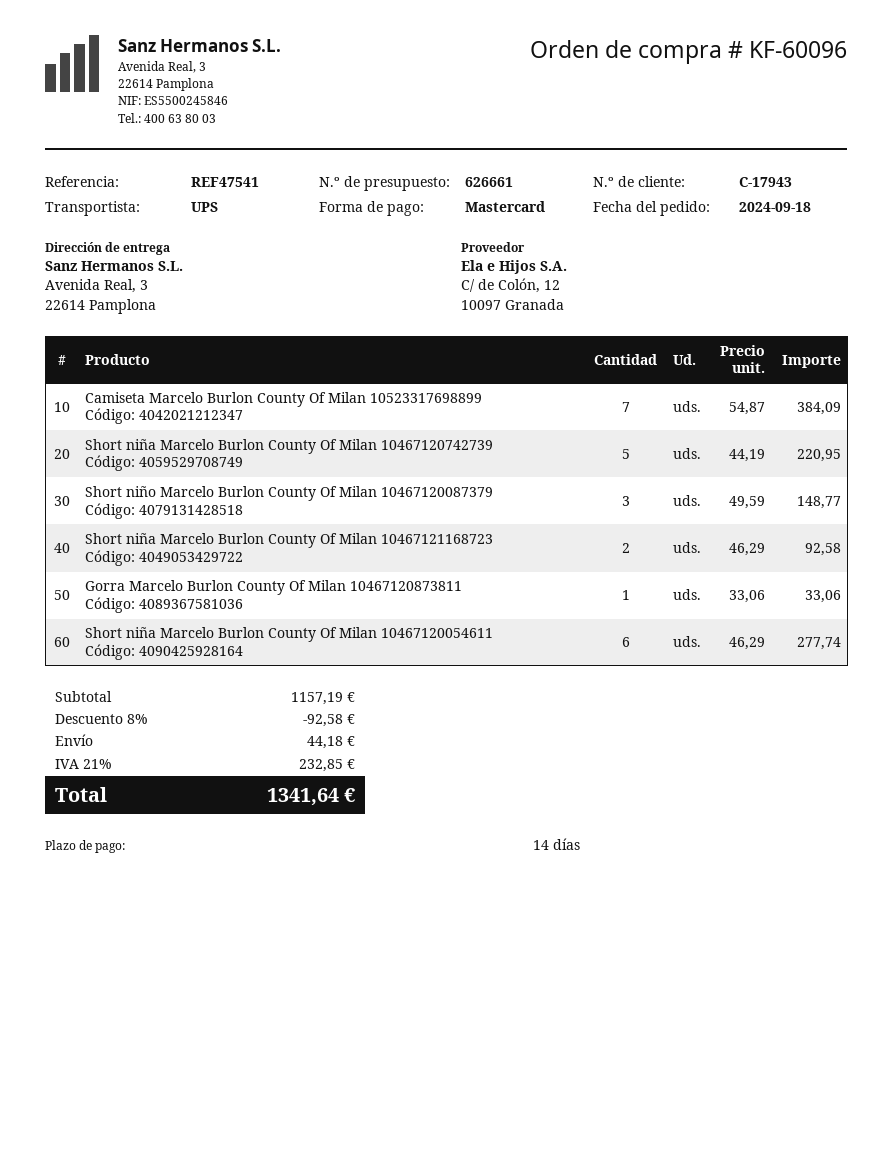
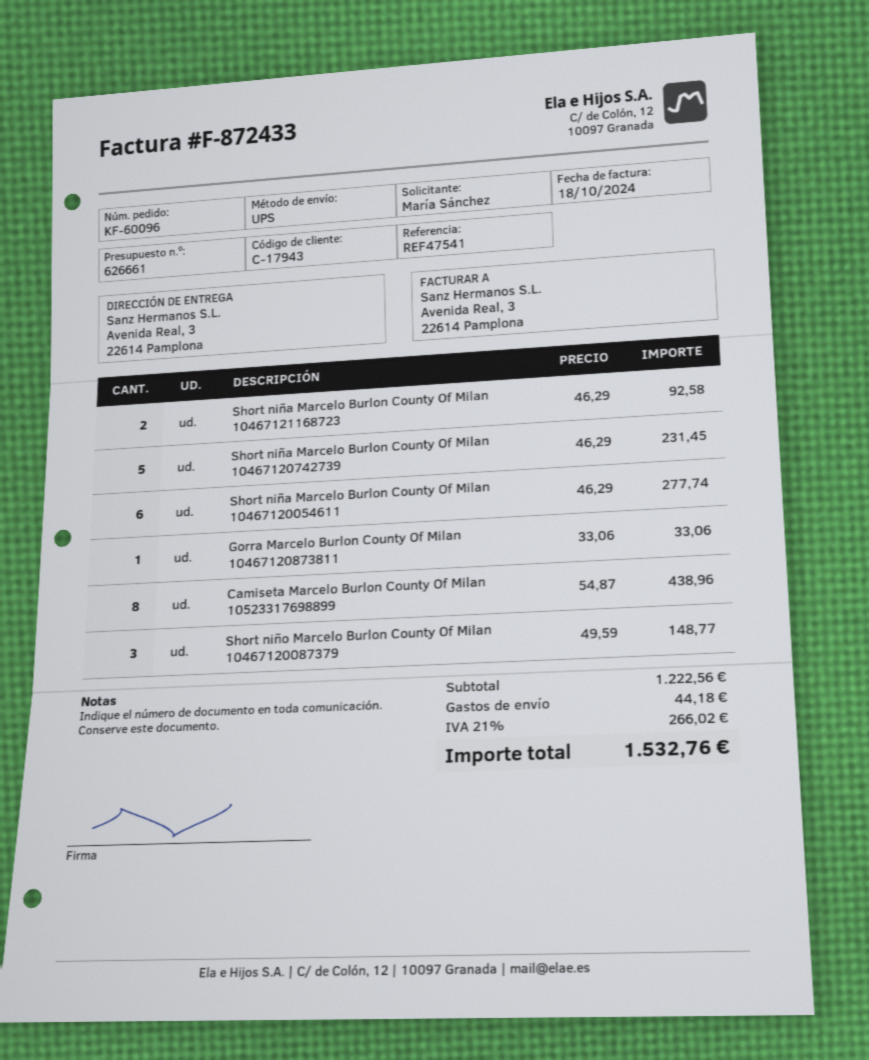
Camiseta Marcelo Burlon County Of Milan 10523317698899: 7 x 54.87 = 384.09 -> 8 x 54.87 = 438.96
Short niña Marcelo Burlon County Of Milan 10467120742739: 5 x 44.19 = 220.95 -> 5 x 46.29 = 231.45
subtotal: 1157.19 -> 1222.56
discount: 8% = 92.58 -> none
tax: 21% = 232.85 -> 21% = 266.02
total: 1341.64 -> 1532.76

